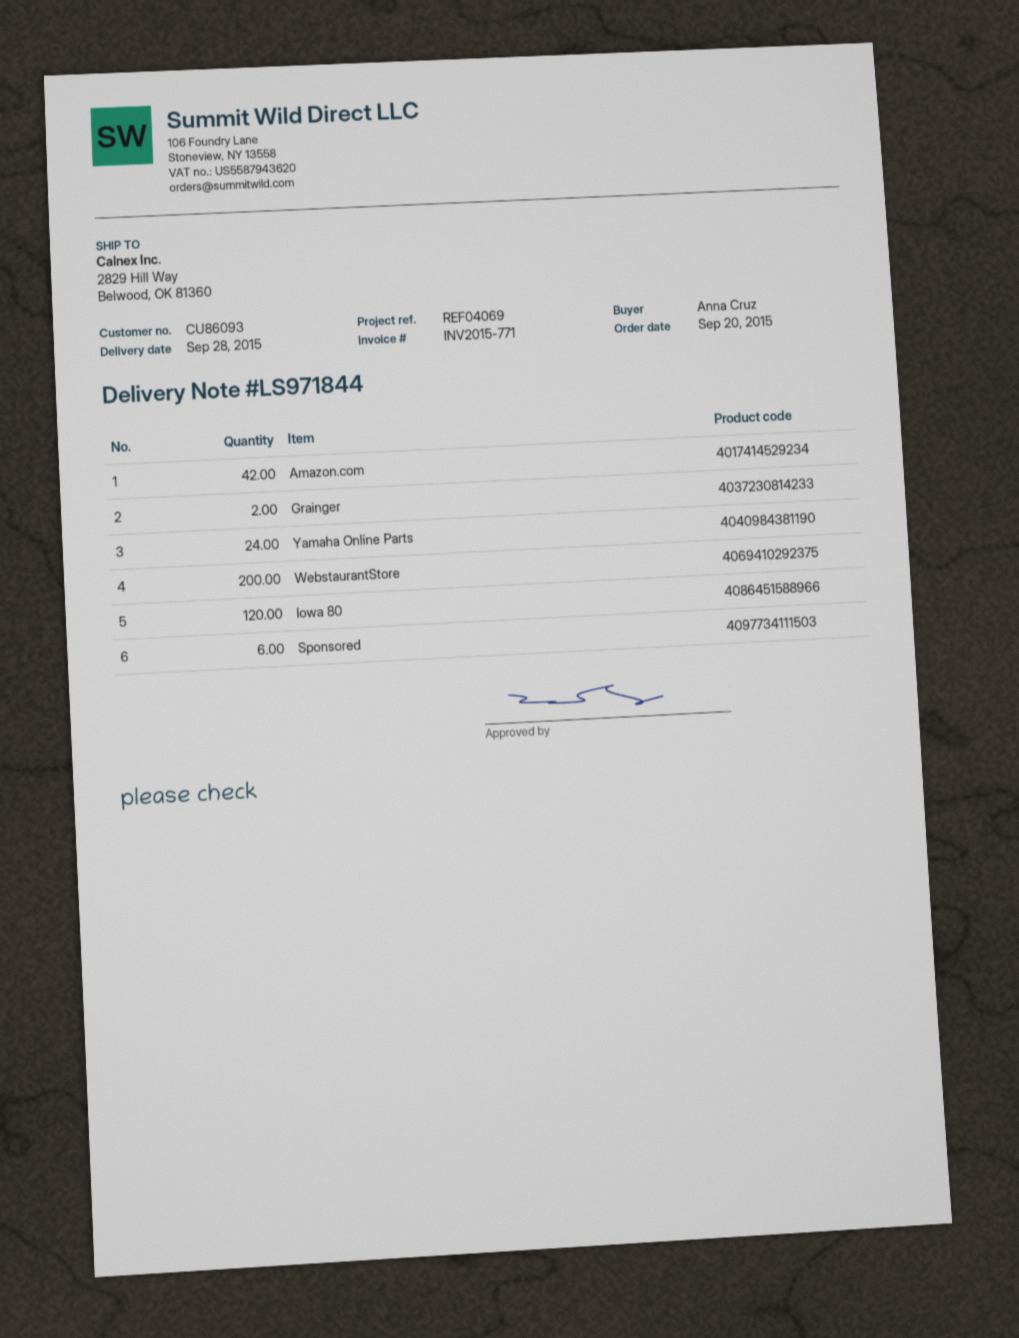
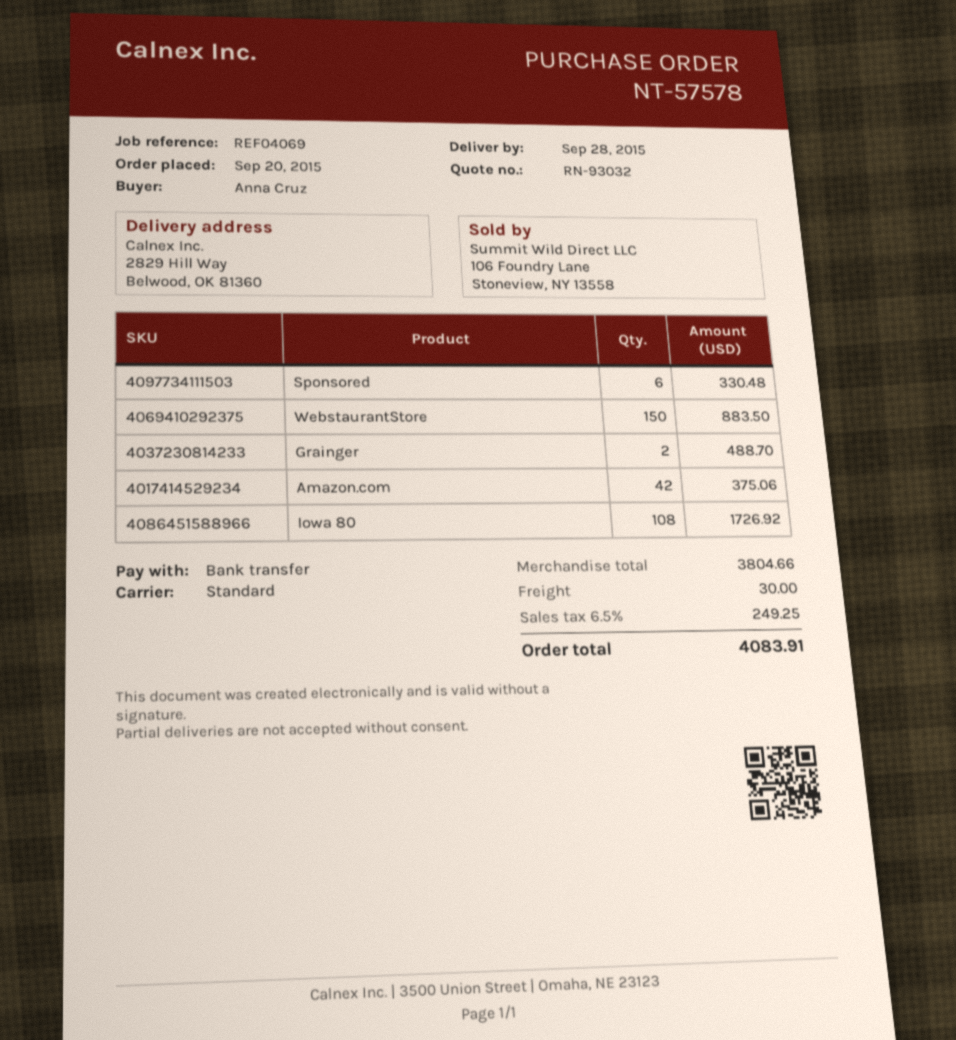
Yamaha Online Parts: 24 -> none
WebstaurantStore: 200 -> 150
Iowa 80: 120 -> 108

